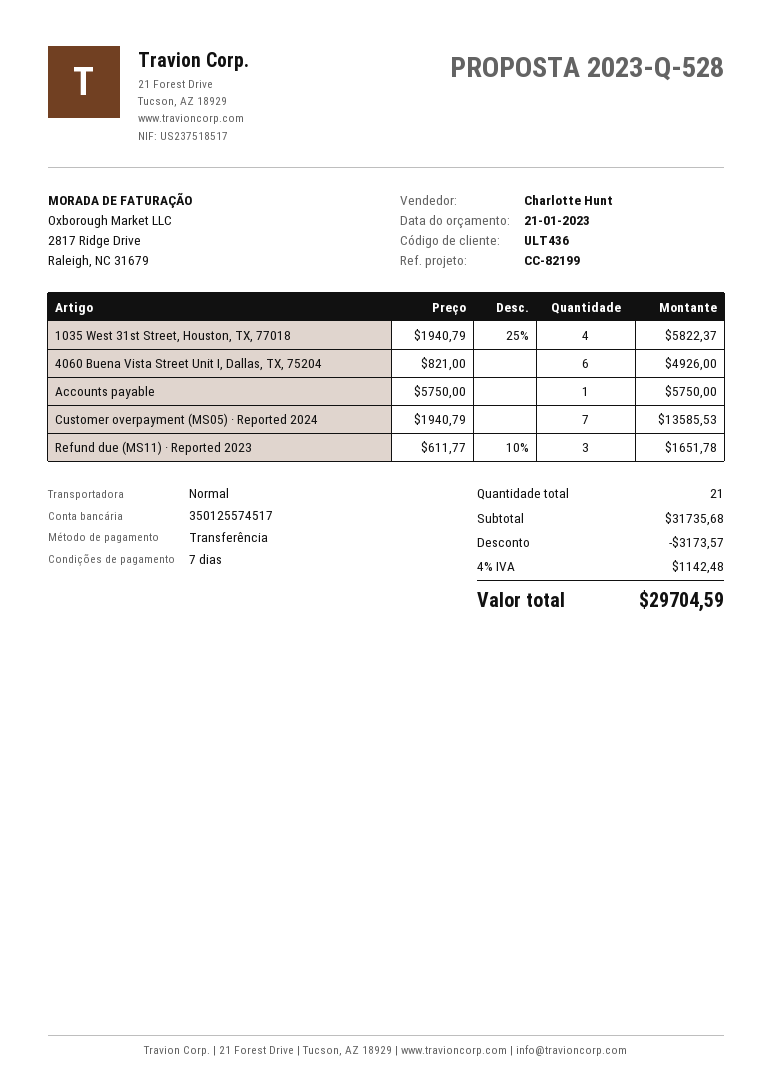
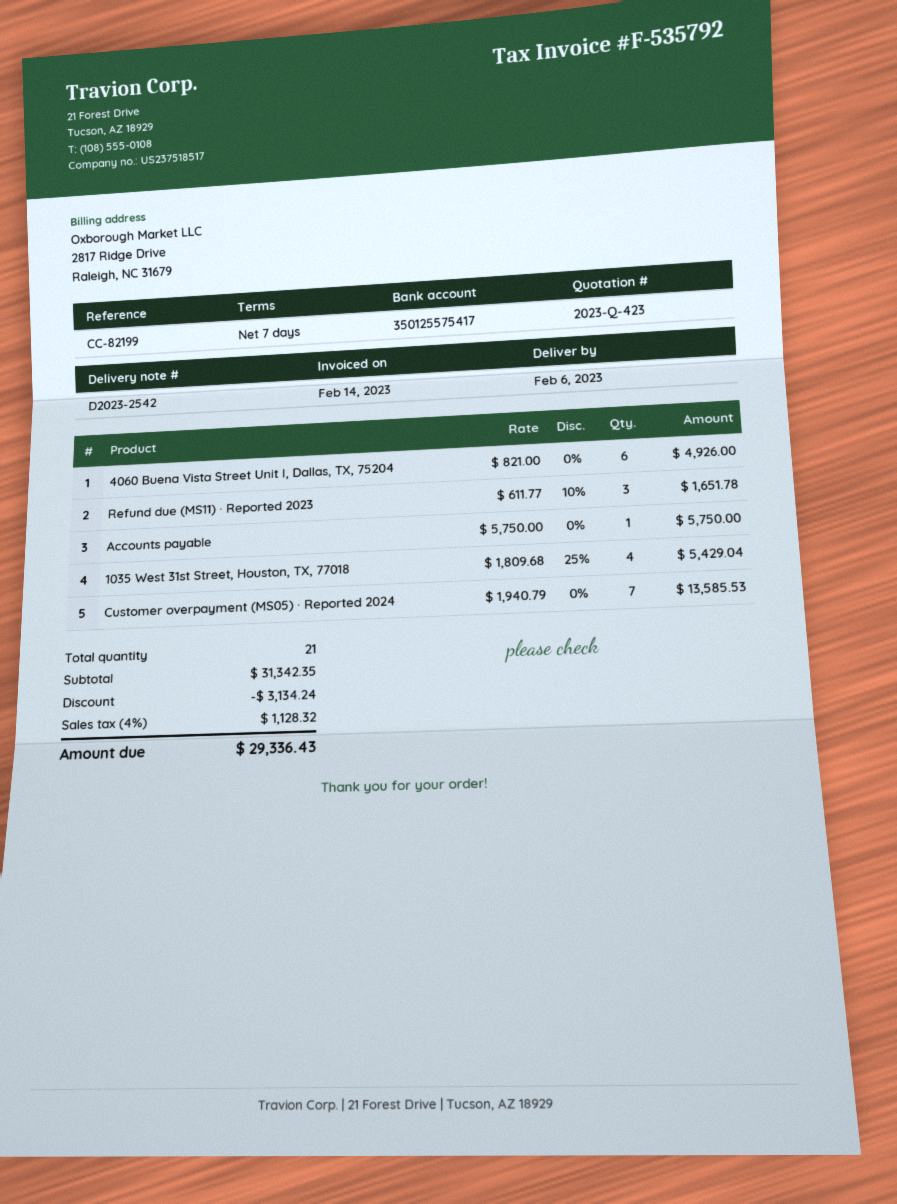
quote number: 2023-Q-528 -> 2023-Q-423
bank account: 350125574517 -> 350125575417
1035 West 31st Street, Houston, TX, 77018: 4 x 1940.79 - 25% = 5822.37 -> 4 x 1809.68 - 25% = 5429.04
subtotal: 31735.68 -> 31342.35
discount: 3173.57 -> 3134.24
tax: 4% = 1142.48 -> 4% = 1128.32
total: 29704.59 -> 29336.43

